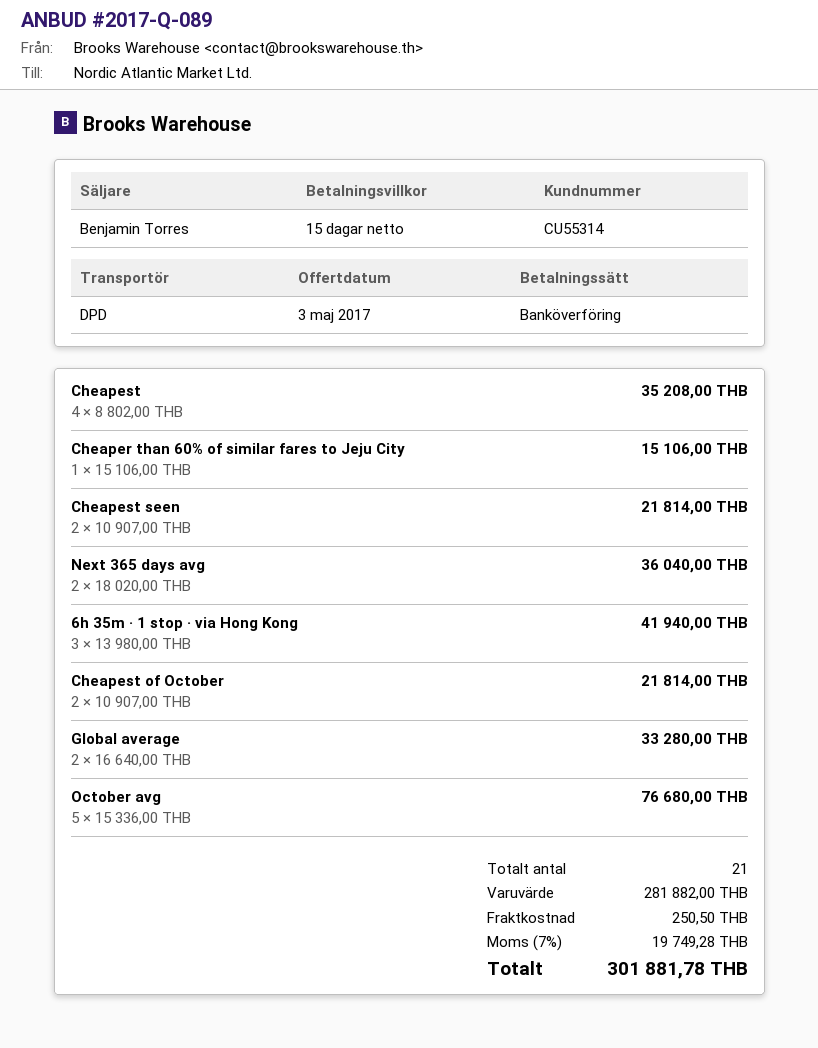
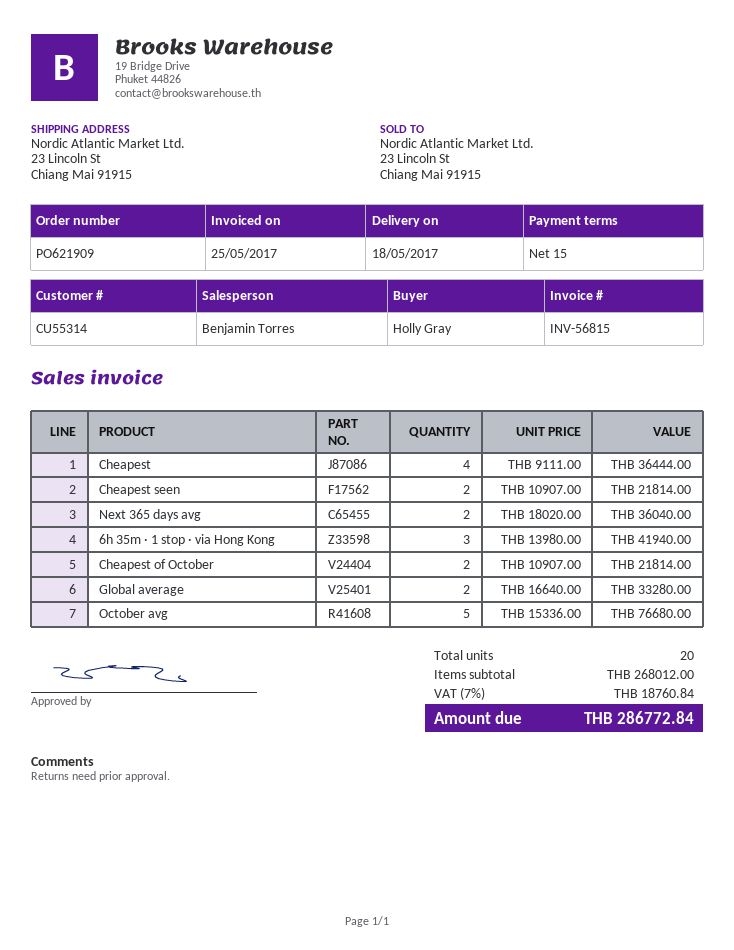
Cheapest: 4 x 8802.00 = 35208.00 -> 4 x 9111.00 = 36444.00
Cheaper than 60% of similar fares to Jeju City: 1 x 15106.00 = 15106.00 -> none
total quantity: 21 -> 20
subtotal: 281882.00 -> 268012.00
shipping: 250.50 -> none
tax: 7% = 19749.28 -> 7% = 18760.84
total: 301881.78 -> 286772.84

